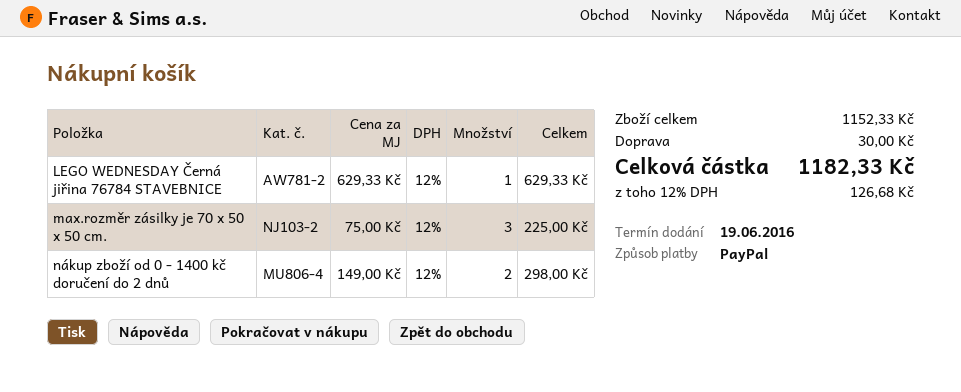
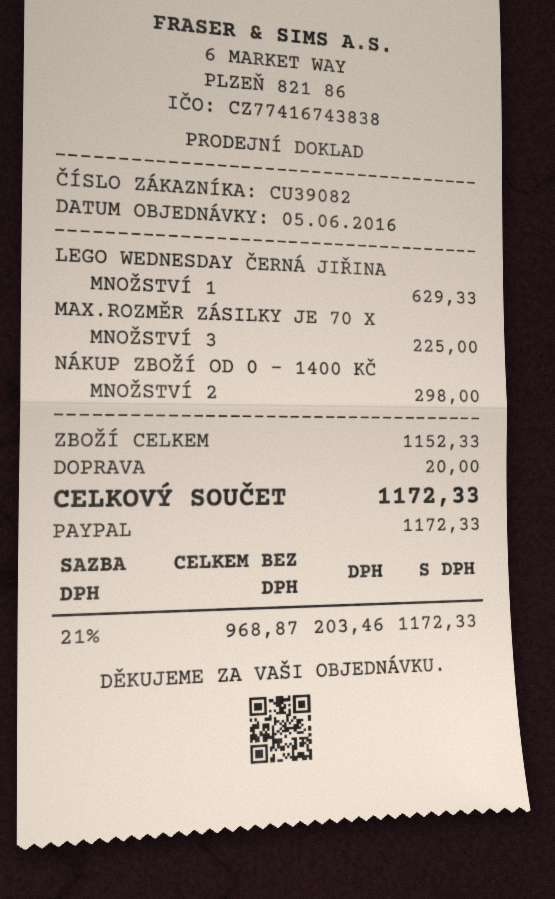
shipping: 30.00 -> 20.00
tax: 12% = 126.68 -> 21% = 203.46
total: 1182.33 -> 1172.33

